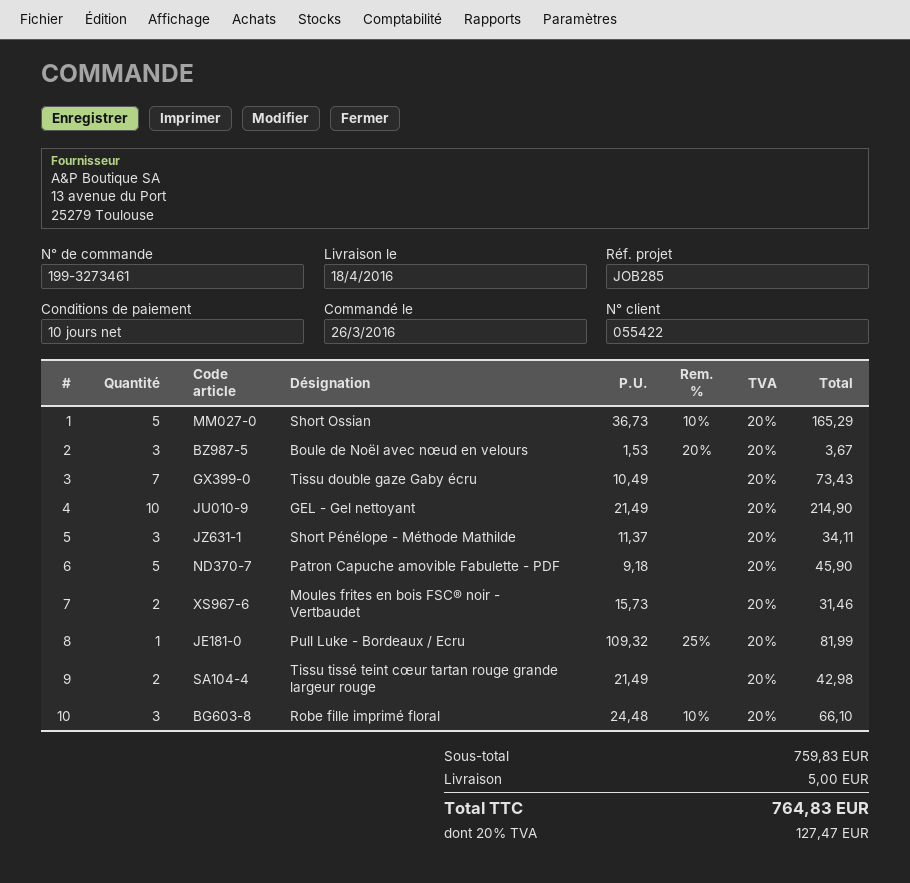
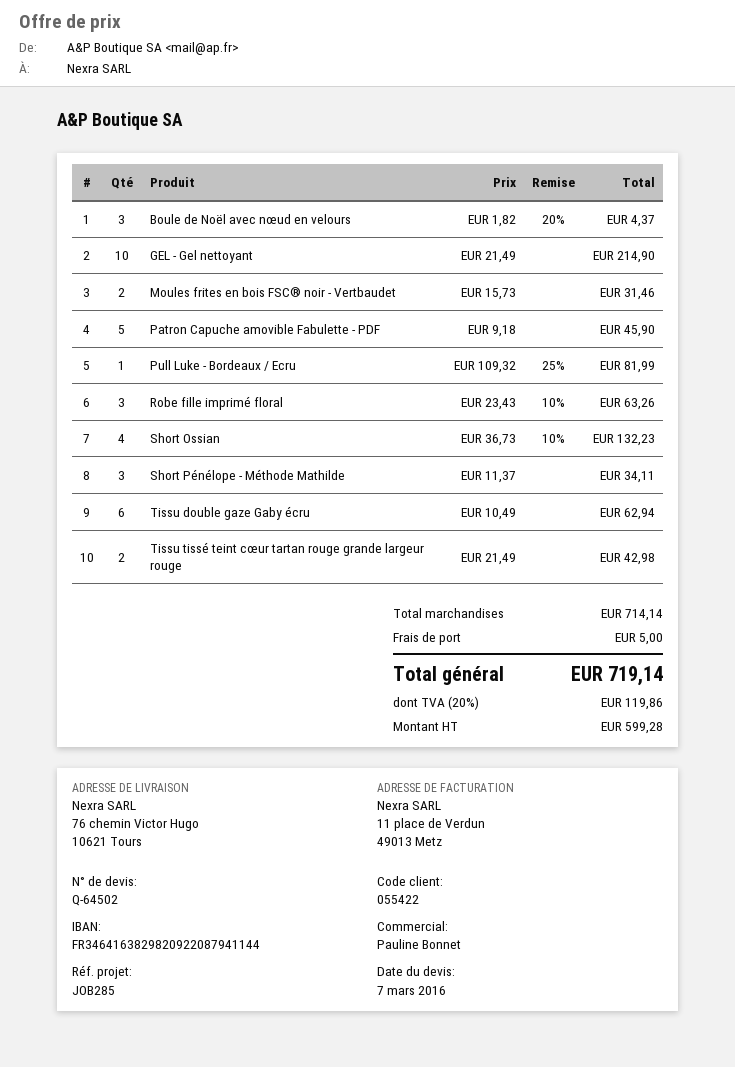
Short Ossian: 5 x 36.73 - 10% = 165.29 -> 4 x 36.73 - 10% = 132.23
Boule de Noël avec nœud en velours: 3 x 1.53 - 20% = 3.67 -> 3 x 1.82 - 20% = 4.37
Tissu double gaze Gaby écru: 7 x 10.49 = 73.43 -> 6 x 10.49 = 62.94
Robe fille imprimé floral: 3 x 24.48 - 10% = 66.10 -> 3 x 23.43 - 10% = 63.26
subtotal: 759.83 -> 714.14
tax: 20% = 127.47 -> 20% = 119.86
total: 764.83 -> 719.14

